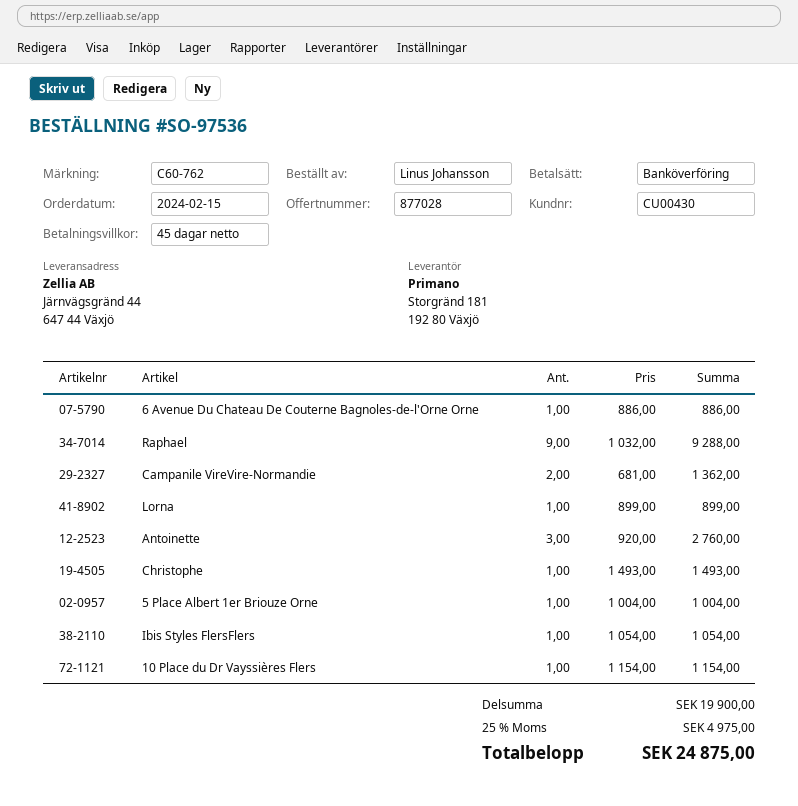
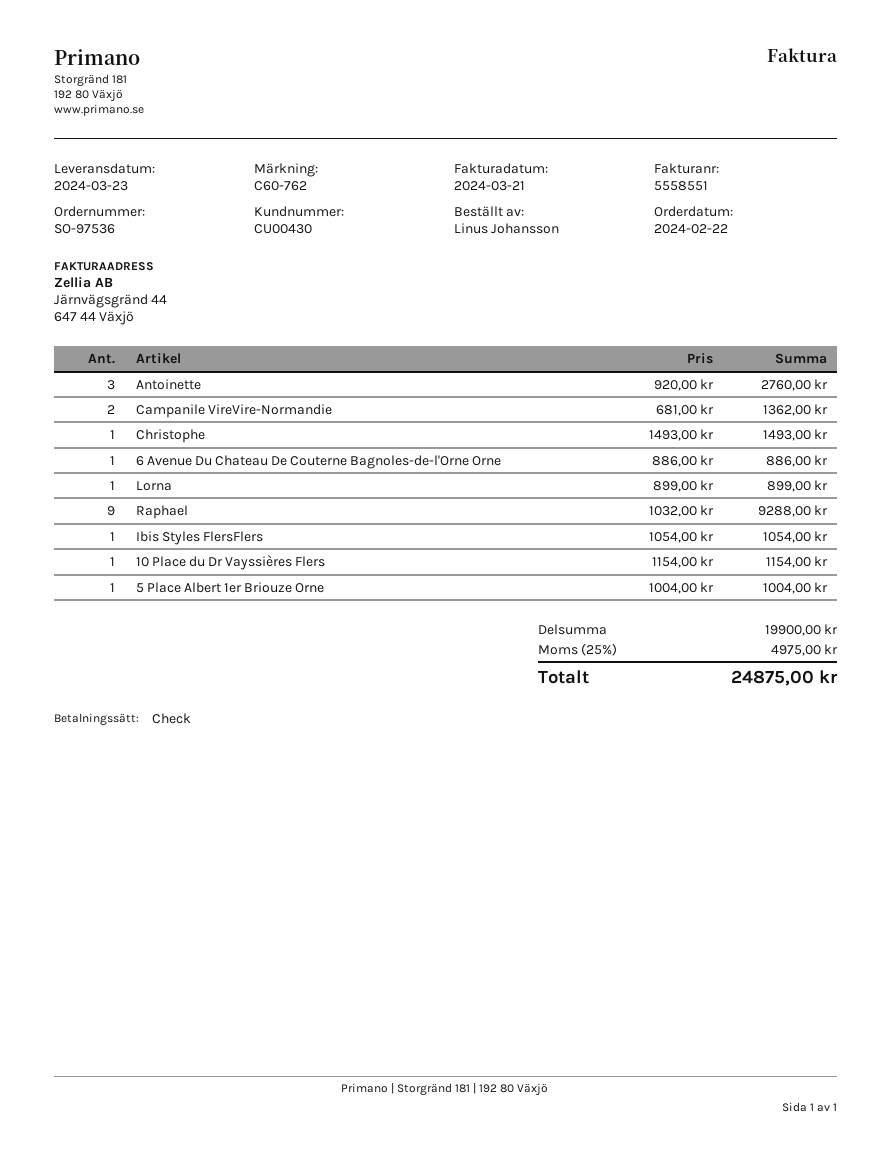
order date: 2024-02-15 -> 2024-02-22
payment method: bank transfer -> cheque

